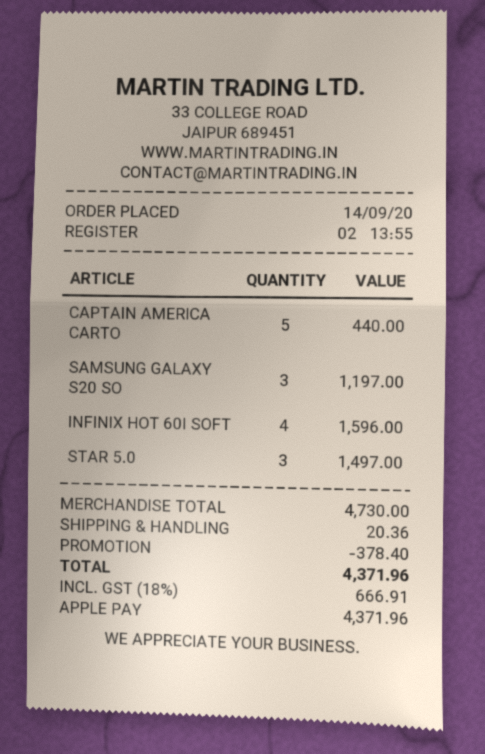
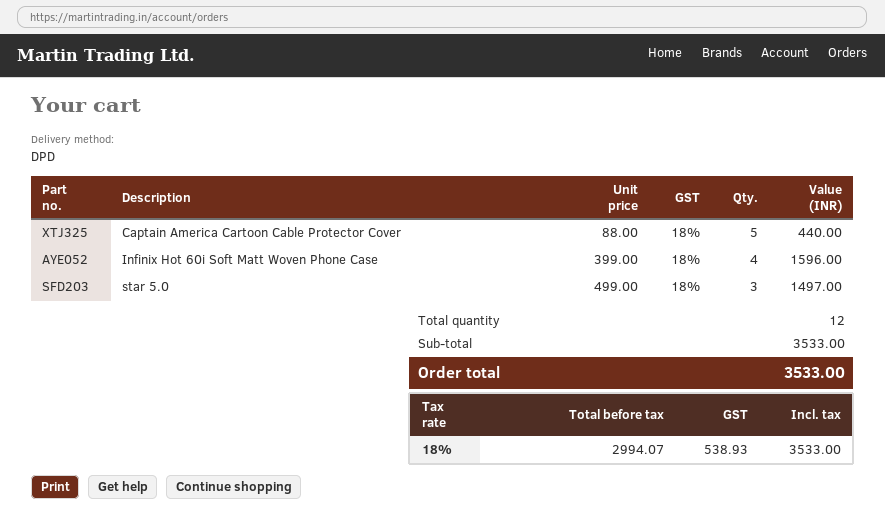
SAMSUNG GALAXY S20 SO: 3 for 1197.00 -> none
subtotal: 4730.00 -> 3533.00
discount: 378.40 -> none
shipping: 20.36 -> none
tax: 18% = 666.91 -> 18% = 538.93
total: 4371.96 -> 3533.00

